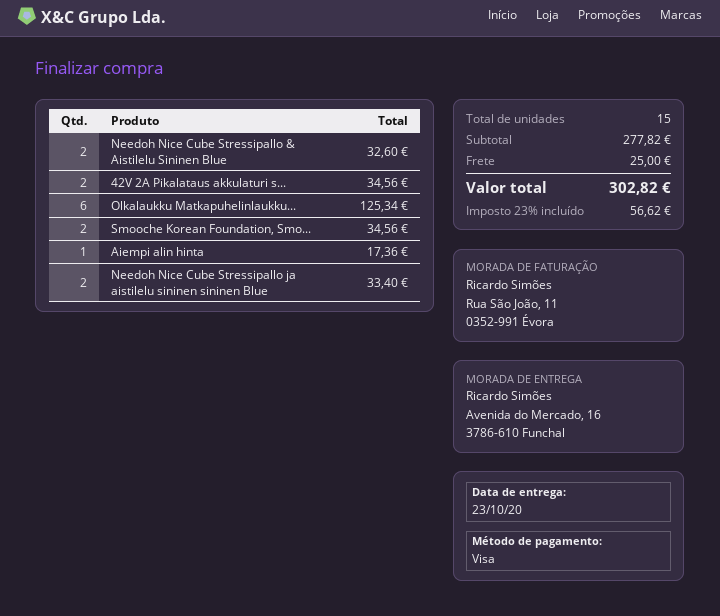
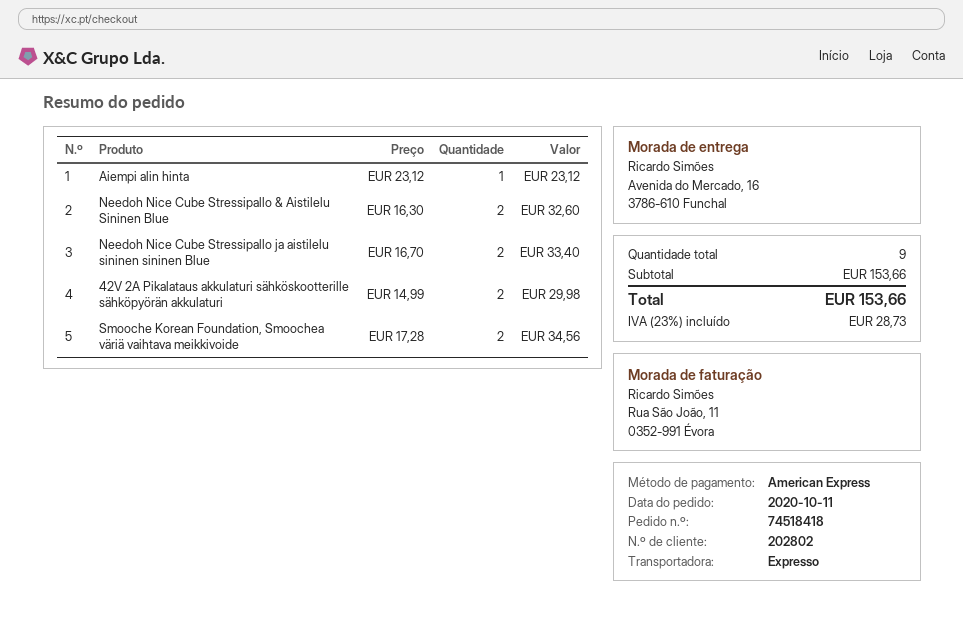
payment method: Visa -> American Express
42V 2A Pikalataus akkulaturi s...: 2 for 34.56 -> 2 for 29.98
Olkalaukku Matkapuhelinlaukku...: 6 for 125.34 -> none
Aiempi alin hinta: 1 for 17.36 -> 1 for 23.12
total quantity: 15 -> 9
subtotal: 277.82 -> 153.66
shipping: 25.00 -> none
tax: 23% = 56.62 -> 23% = 28.73
total: 302.82 -> 153.66

